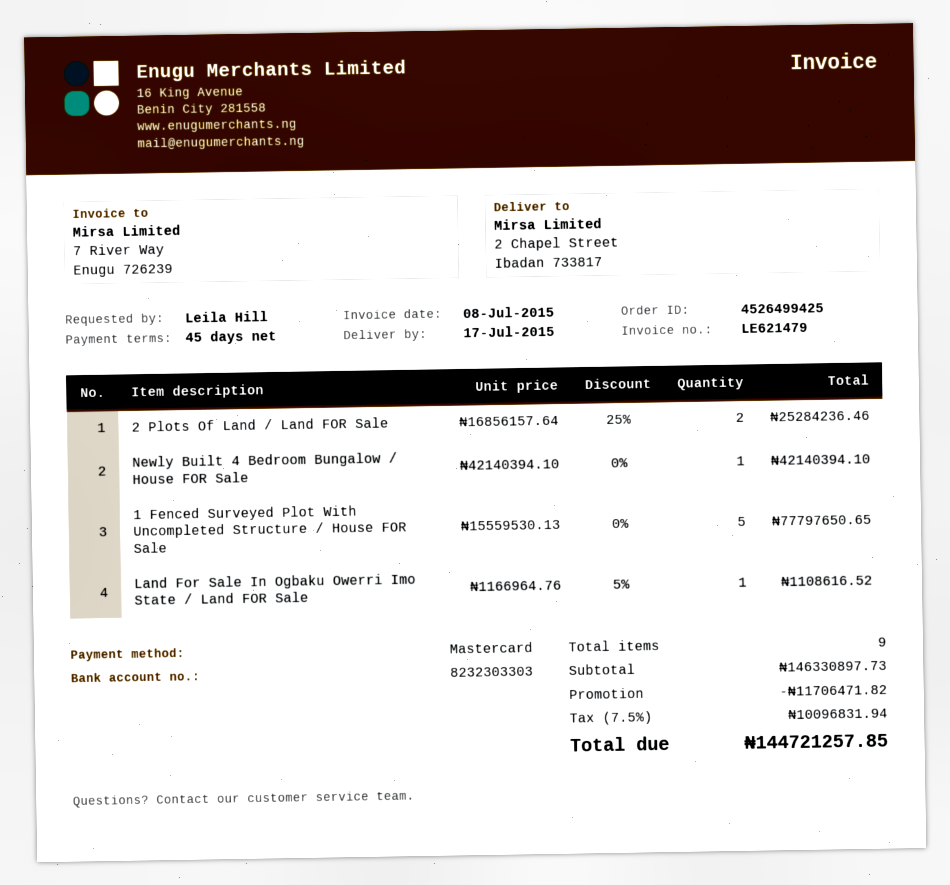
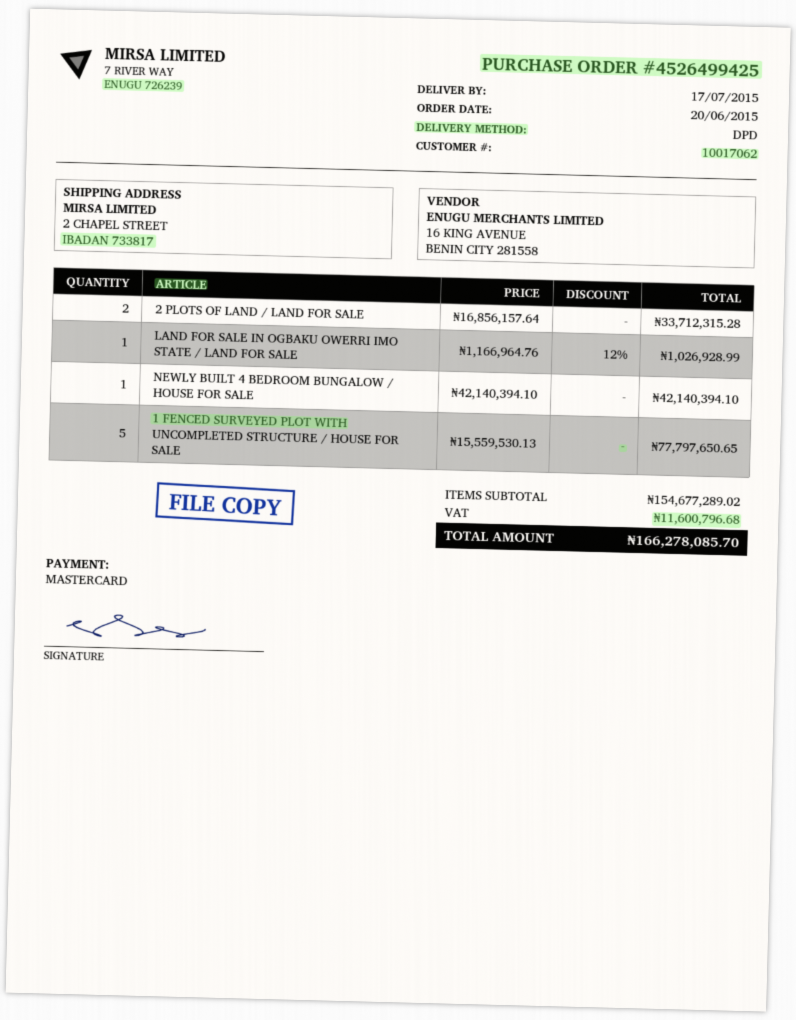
2 Plots Of Land / Land FOR Sale: 2 x 16856157.64 - 25% = 25284236.46 -> 2 x 16856157.64 = 33712315.28
Land For Sale In Ogbaku Owerri Imo State / Land FOR Sale: 1 x 1166964.76 - 5% = 1108616.52 -> 1 x 1166964.76 - 12% = 1026928.99
subtotal: 146330897.73 -> 154677289.02
discount: 11706471.82 -> none
tax: 10096831.94 -> 11600796.68
total: 144721257.85 -> 166278085.70

